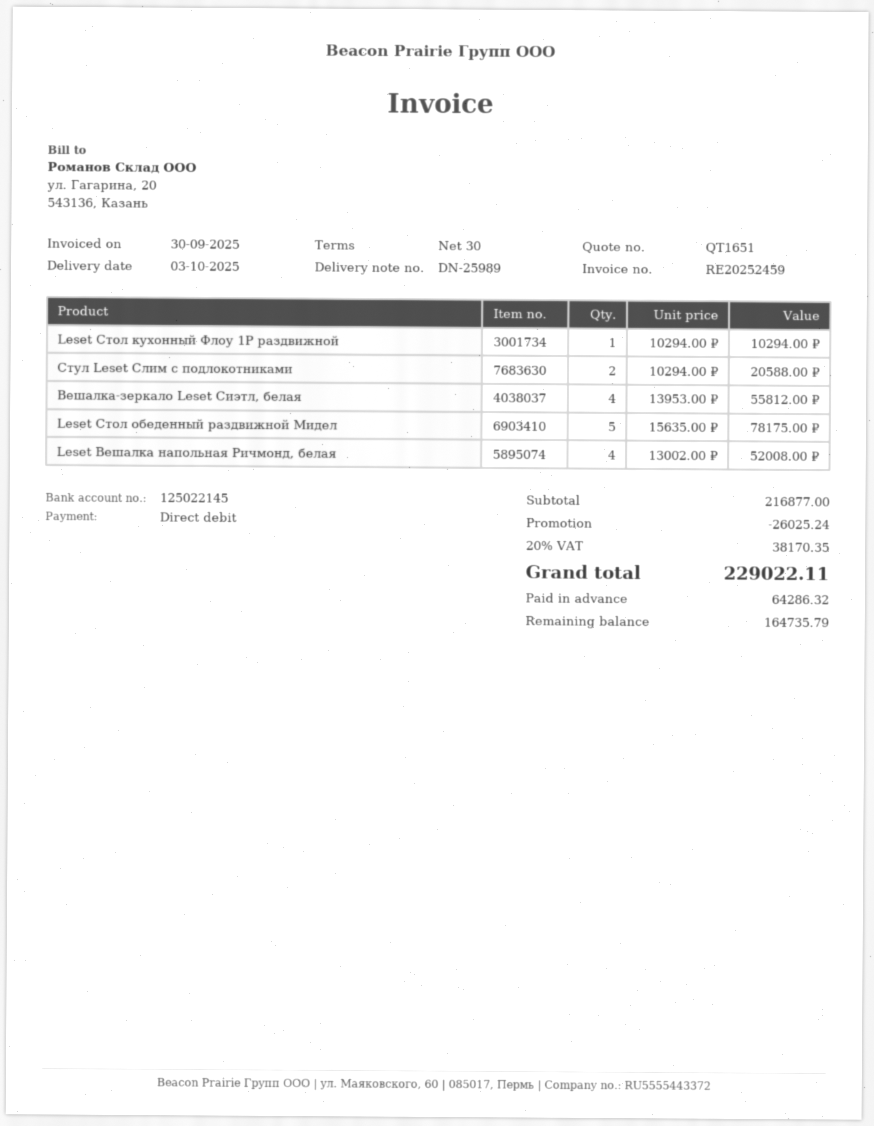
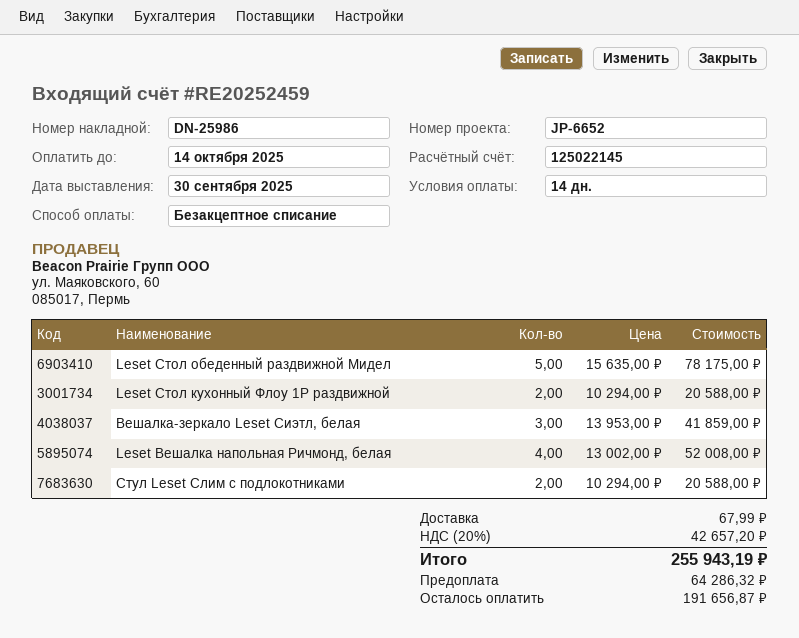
delivery note number: DN-25989 -> DN-25986
payment terms: 30 days -> 14 days
Leset Стол кухонный Флоу 1Р раздвижной: 1 x 10294.00 = 10294.00 -> 2 x 10294.00 = 20588.00
Вешалка-зеркало Leset Сиэтл, белая: 4 x 13953.00 = 55812.00 -> 3 x 13953.00 = 41859.00
discount: 26025.24 -> none
shipping: none -> 67.99
tax: 20% = 38170.35 -> 20% = 42657.20
total: 229022.11 -> 255943.19
balance: 164735.79 -> 191656.87

